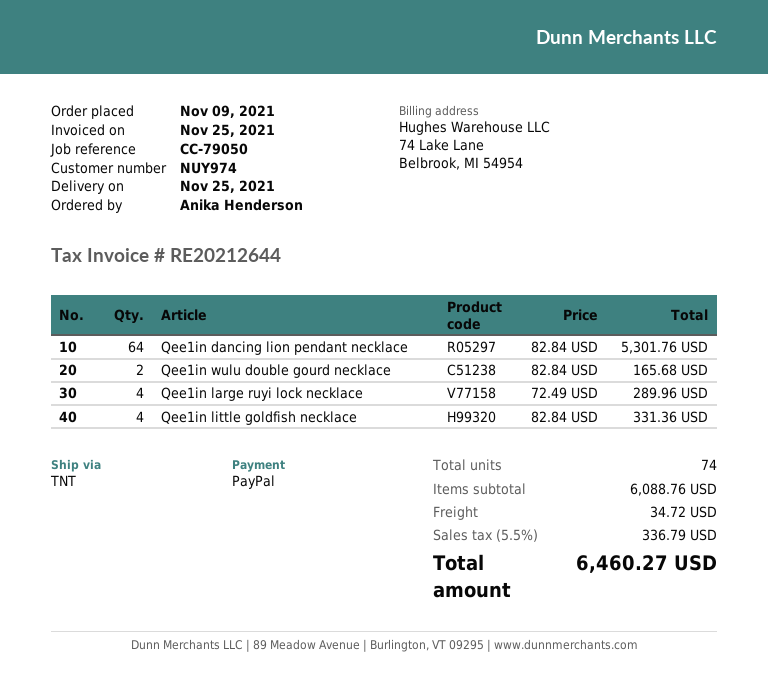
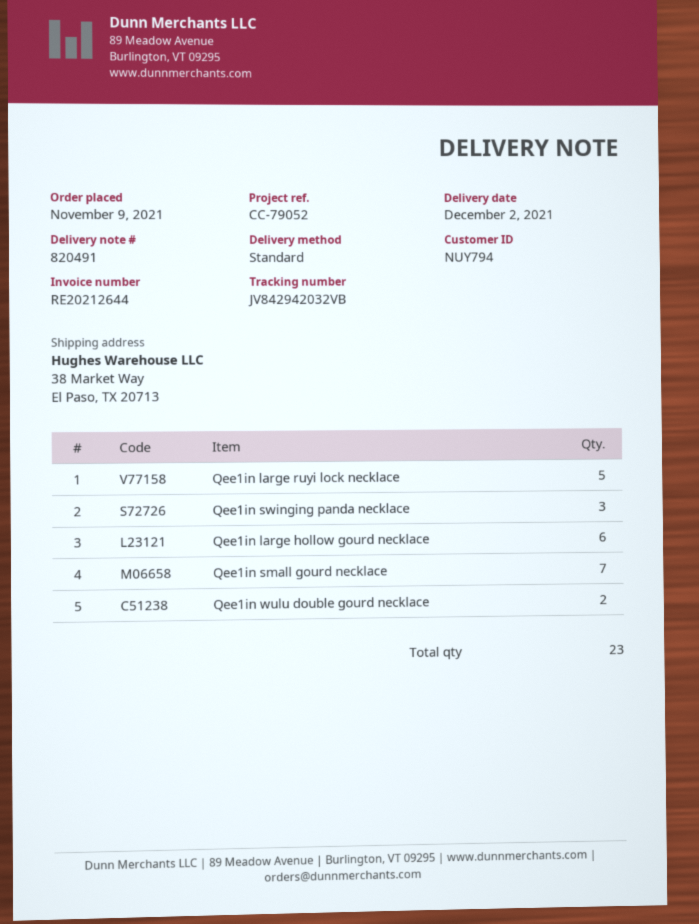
delivery date: 2021-11-25 -> 2021-12-02
customer number: NUY974 -> NUY794
reference: CC-79050 -> CC-79052
shipping method: TNT -> standard
Qee1in dancing lion pendant necklace: 64 -> none
Qee1in large ruyi lock necklace: 4 -> 5
Qee1in little goldfish necklace: 4 -> none
Qee1in swinging panda necklace: none -> 3
Qee1in large hollow gourd necklace: none -> 6
Qee1in small gourd necklace: none -> 7
total quantity: 74 -> 23

